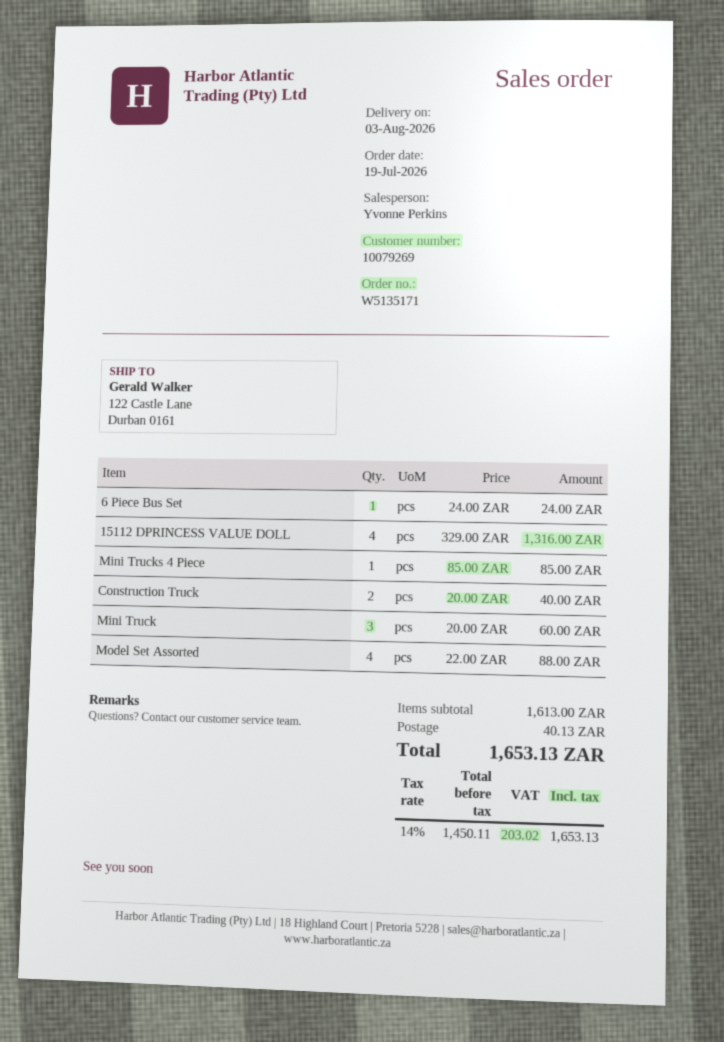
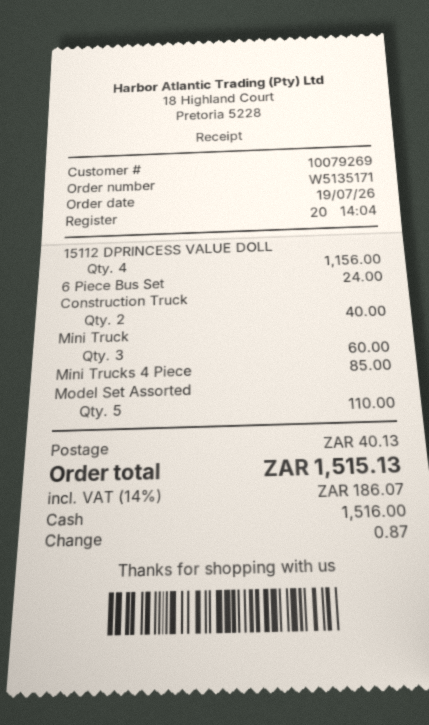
15112 DPRINCESS VALUE DOLL: 4 for 1316.00 -> 4 for 1156.00
Model Set Assorted: 4 for 88.00 -> 5 for 110.00
tax: 14% = 203.02 -> 14% = 186.07
total: 1653.13 -> 1515.13

